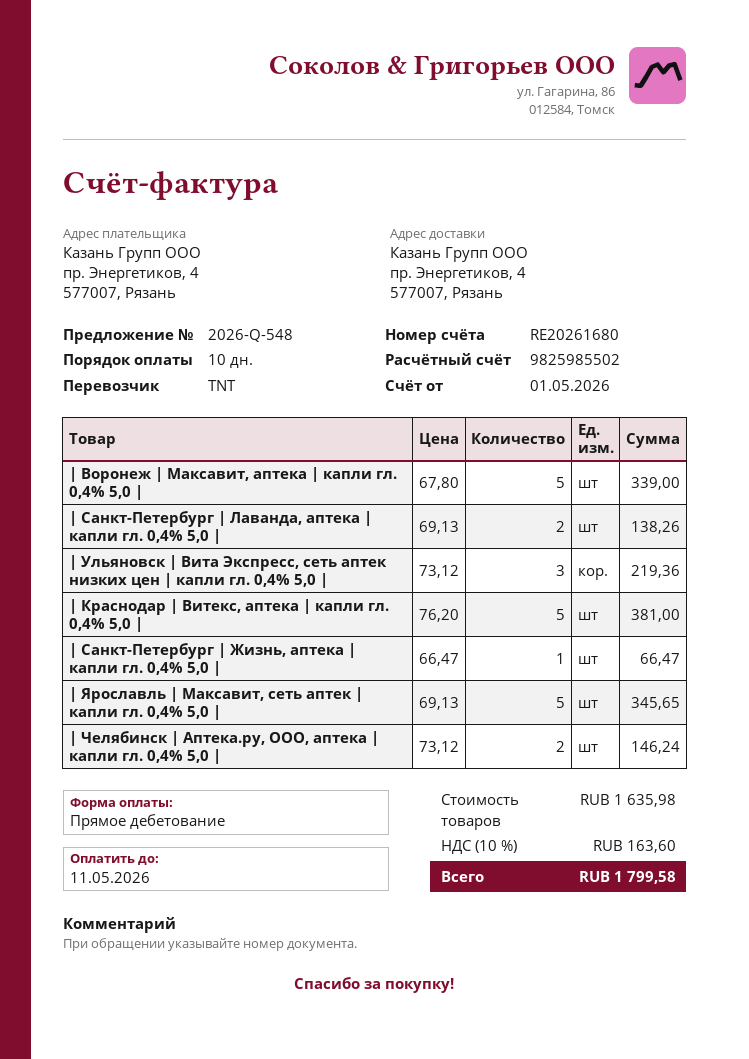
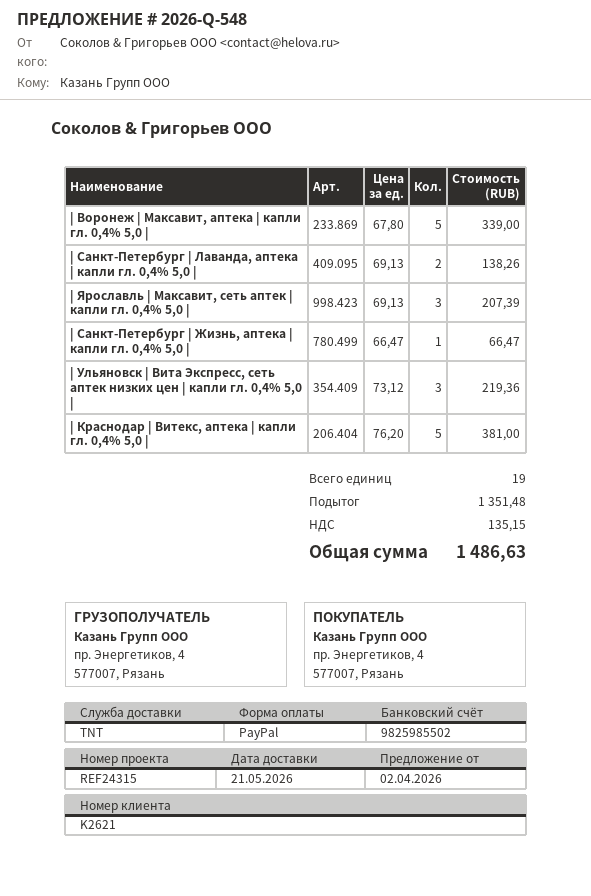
payment method: direct debit -> PayPal
| Ярославль | Максавит, сеть аптек | капли гл. 0,4% 5,0 |: 5 x 69.13 = 345.65 -> 3 x 69.13 = 207.39
| Челябинск | Аптека.ру, ООО, аптека | капли гл. 0,4% 5,0 |: 2 x 73.12 = 146.24 -> none
subtotal: 1635.98 -> 1351.48
tax: 163.60 -> 135.15
total: 1799.58 -> 1486.63

